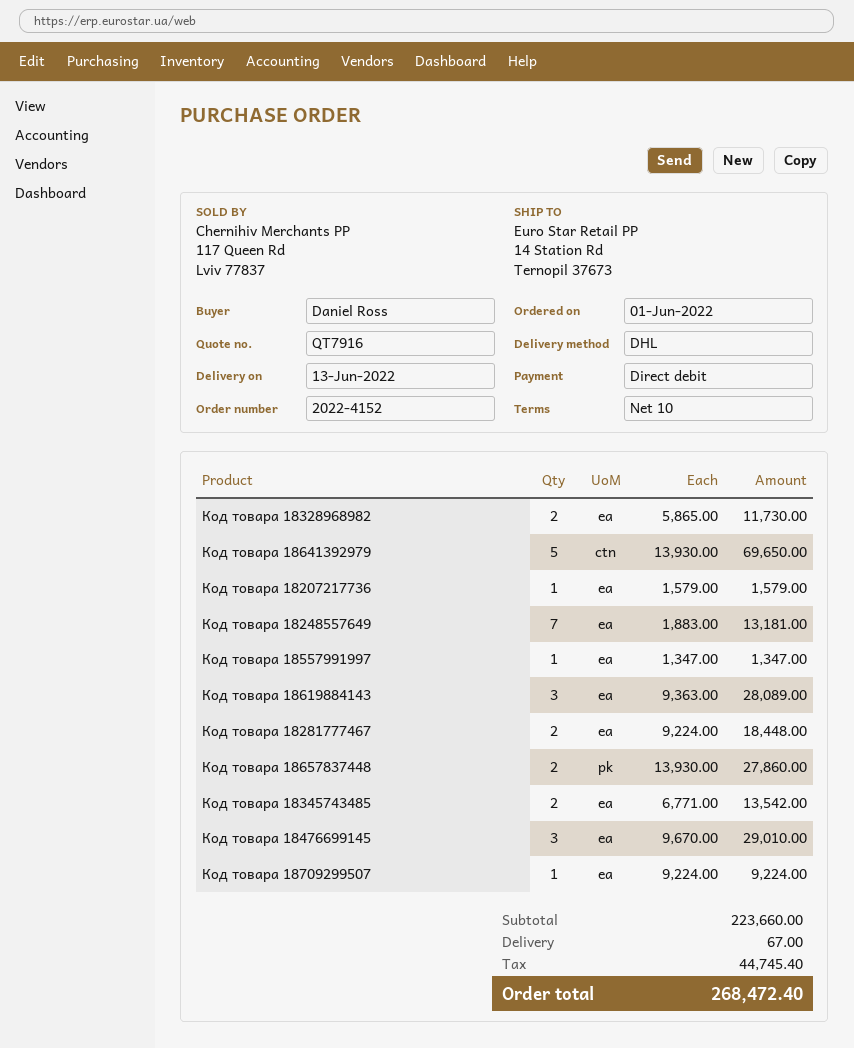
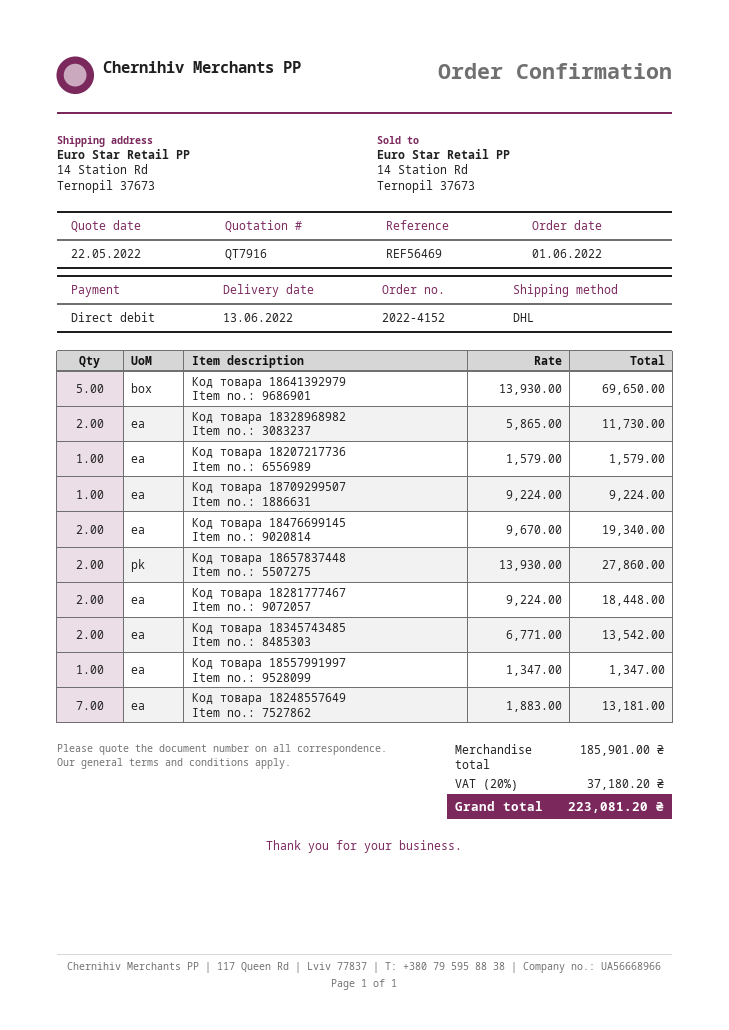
Код товара 18619884143: 3 x 9363.00 = 28089.00 -> none
Код товара 18476699145: 3 x 9670.00 = 29010.00 -> 2 x 9670.00 = 19340.00
subtotal: 223660.00 -> 185901.00
shipping: 67.00 -> none
tax: 44745.40 -> 37180.20
total: 268472.40 -> 223081.20

